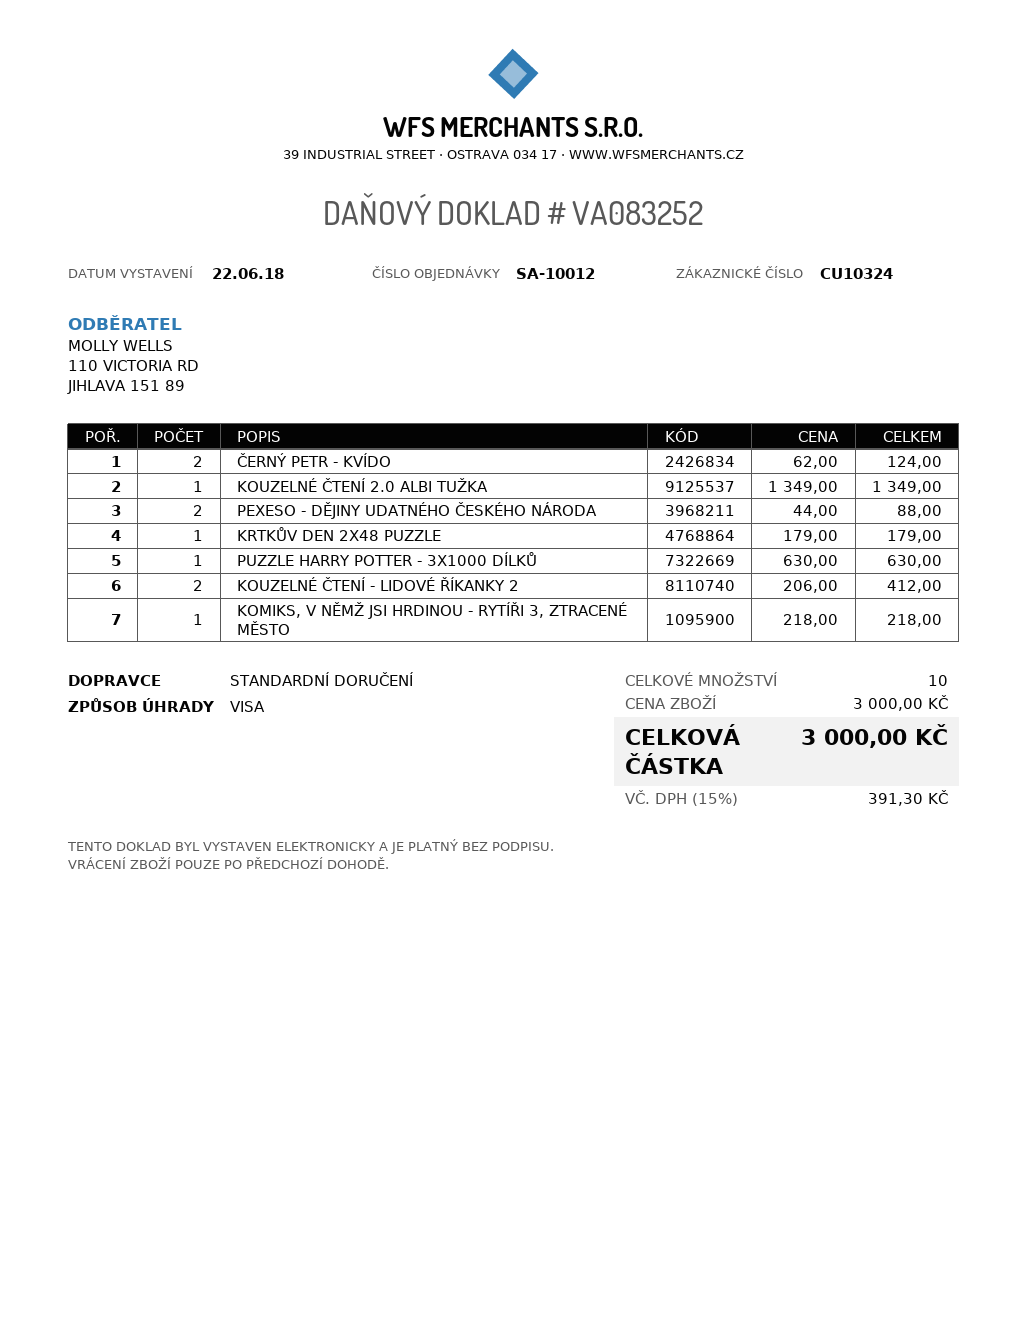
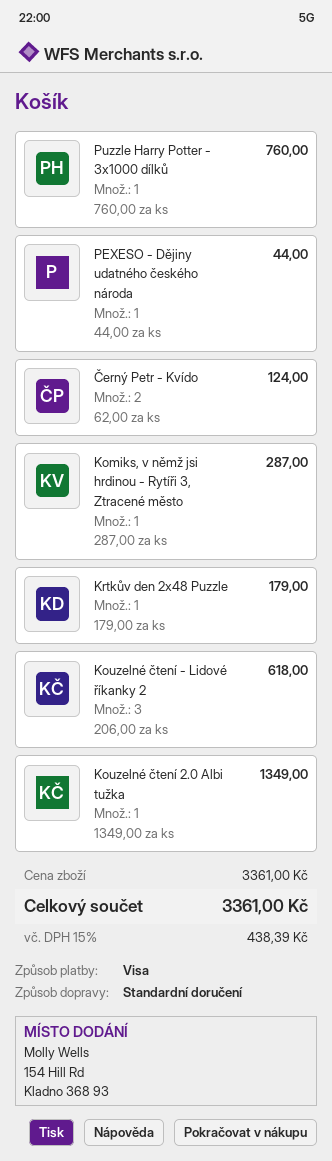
PEXESO - DĚJINY UDATNÉHO ČESKÉHO NÁRODA: 2 x 44.00 = 88.00 -> 1 x 44.00 = 44.00
PUZZLE HARRY POTTER - 3X1000 DÍLKŮ: 1 x 630.00 = 630.00 -> 1 x 760.00 = 760.00
KOUZELNÉ ČTENÍ - LIDOVÉ ŘÍKANKY 2: 2 x 206.00 = 412.00 -> 3 x 206.00 = 618.00
KOMIKS, V NĚMŽ JSI HRDINOU - RYTÍŘI 3, ZTRACENÉ MĚSTO: 1 x 218.00 = 218.00 -> 1 x 287.00 = 287.00
subtotal: 3000.00 -> 3361.00
tax: 15% = 391.30 -> 15% = 438.39
total: 3000.00 -> 3361.00

